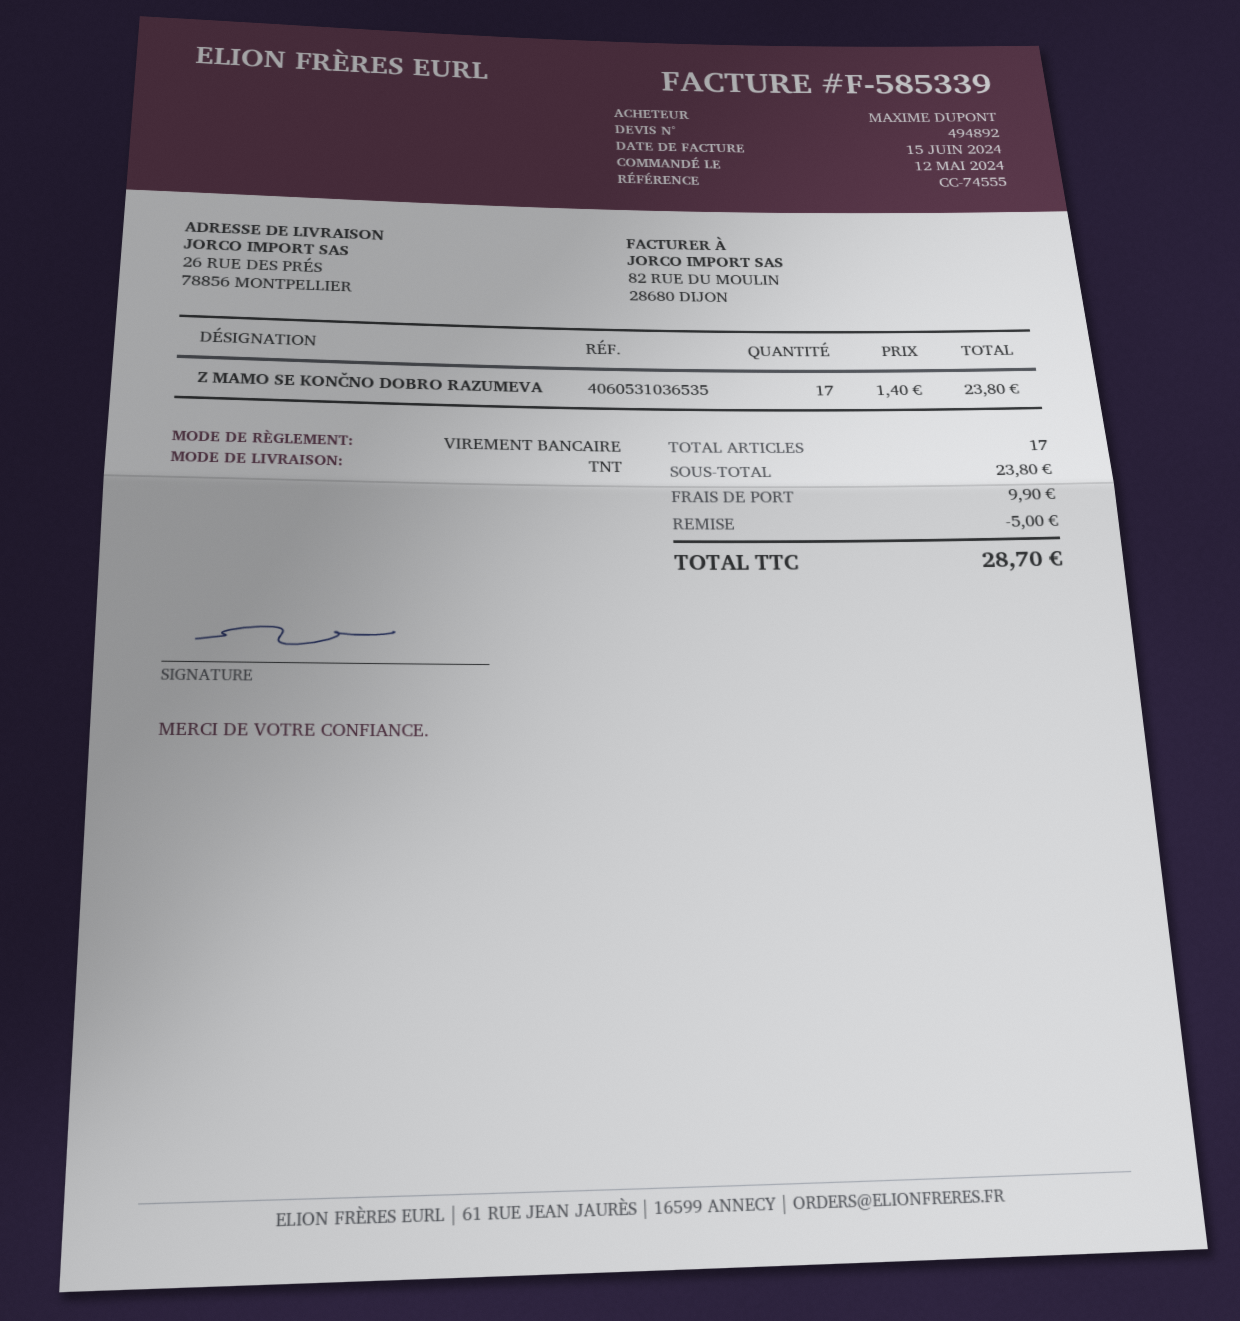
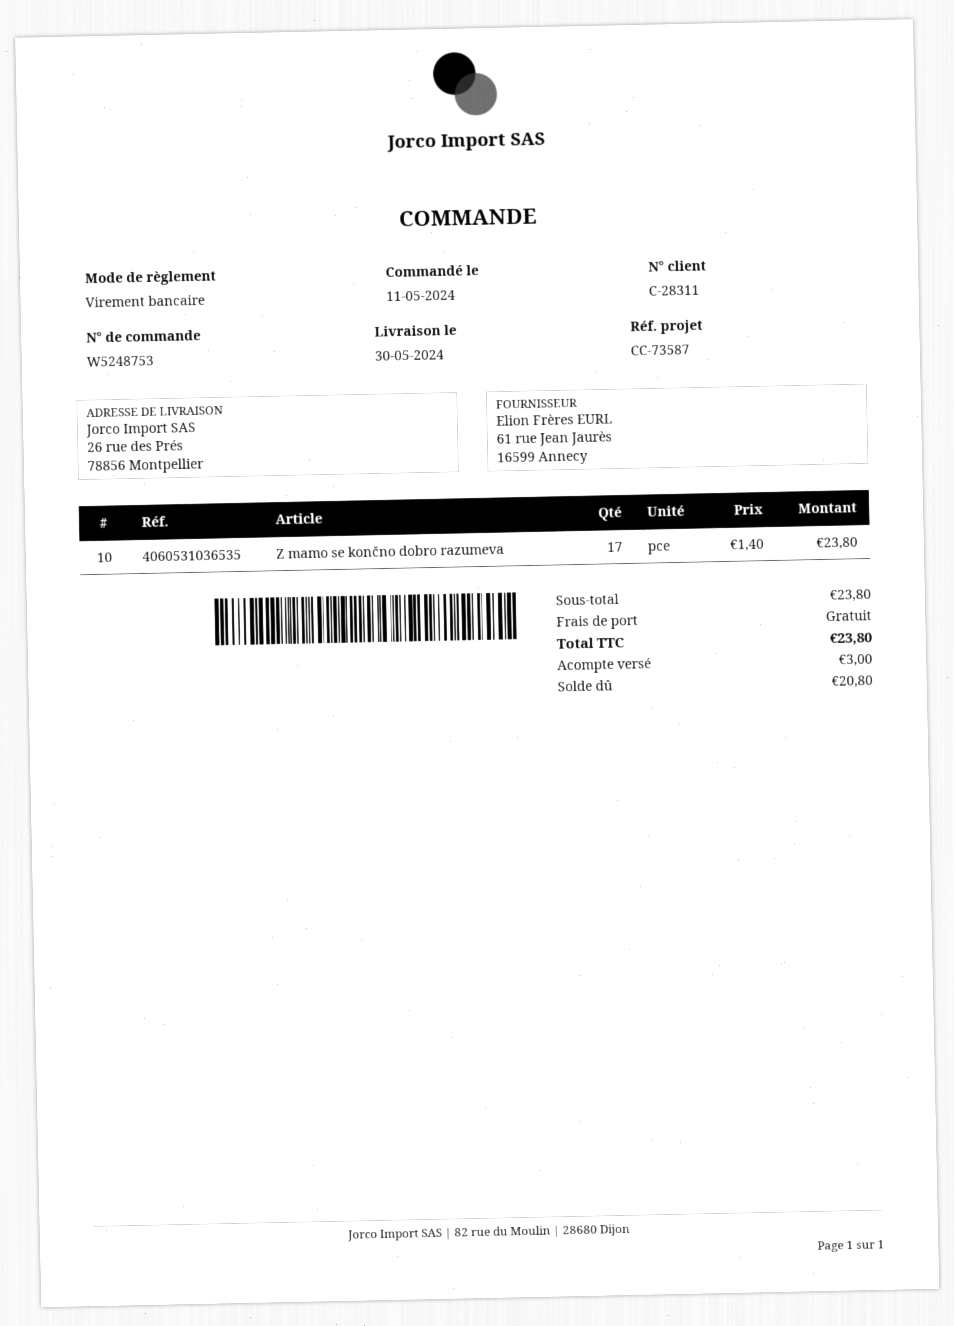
order date: 2024-05-12 -> 2024-05-11
reference: CC-74555 -> CC-73587
discount: 5.00 -> none
shipping: 9.90 -> 0.00
total: 28.70 -> 23.80

